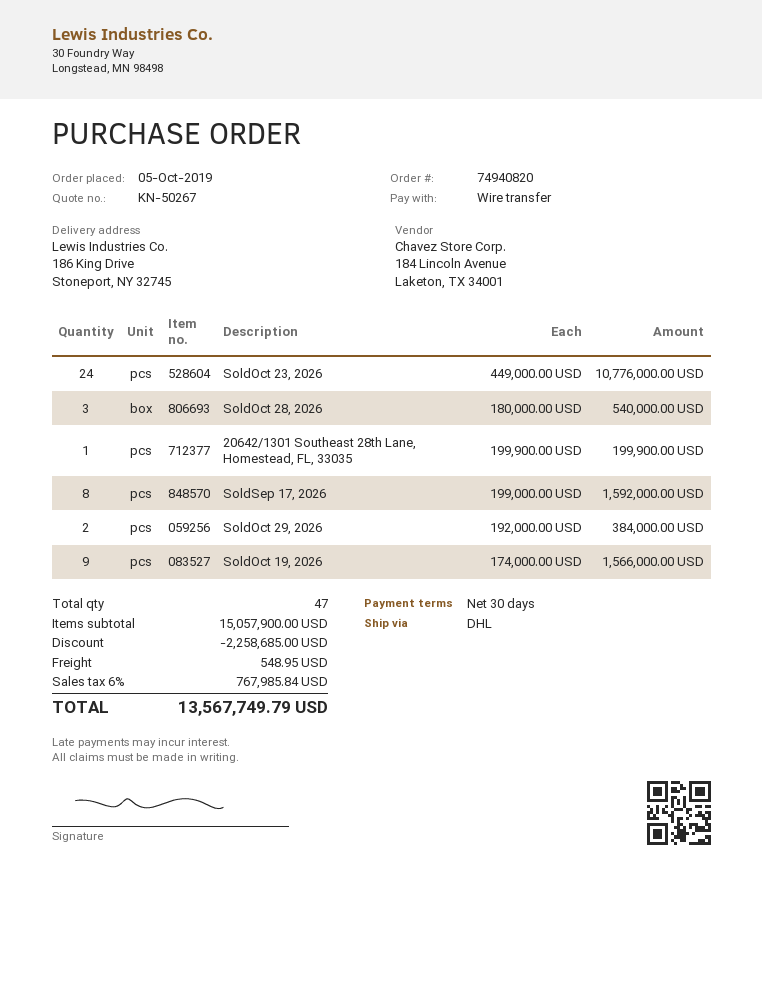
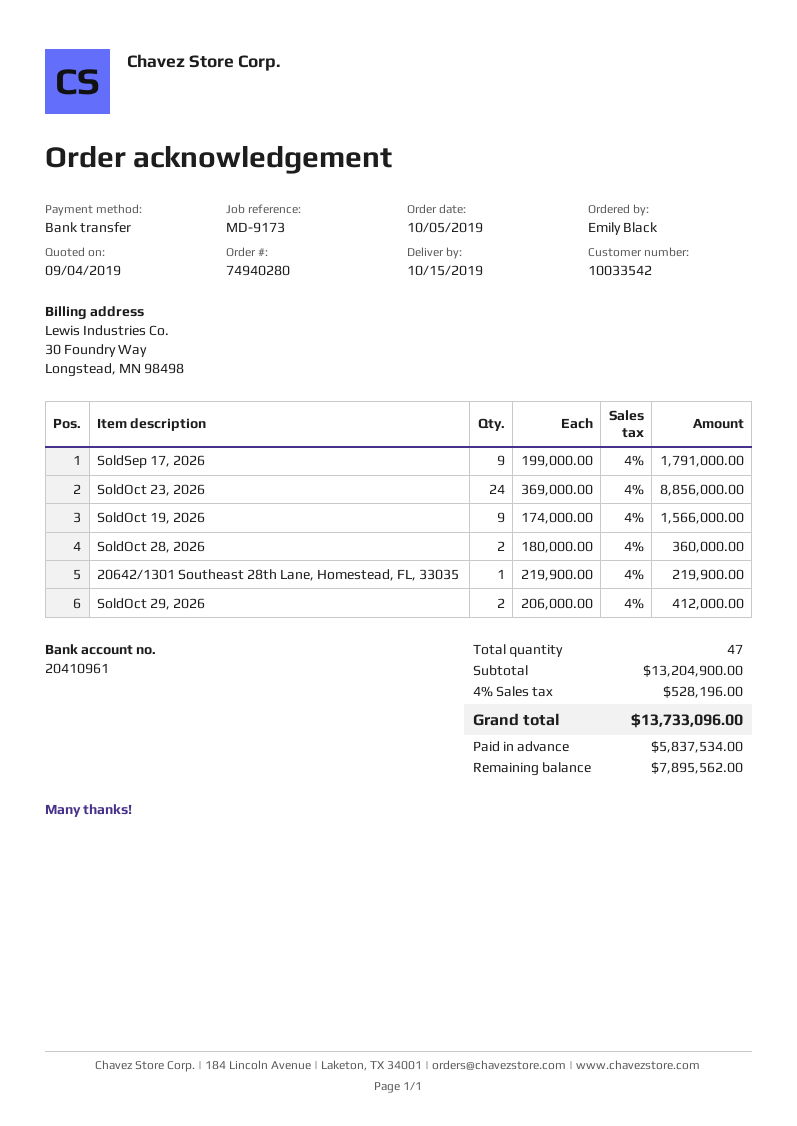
order number: 74940820 -> 74940280
SoldOct 23, 2026: 24 x 449000.00 = 10776000.00 -> 24 x 369000.00 = 8856000.00
SoldOct 28, 2026: 3 x 180000.00 = 540000.00 -> 2 x 180000.00 = 360000.00
20642/1301 Southeast 28th Lane, Homestead, FL, 33035: 1 x 199900.00 = 199900.00 -> 1 x 219900.00 = 219900.00
SoldSep 17, 2026: 8 x 199000.00 = 1592000.00 -> 9 x 199000.00 = 1791000.00
SoldOct 29, 2026: 2 x 192000.00 = 384000.00 -> 2 x 206000.00 = 412000.00
subtotal: 15057900.00 -> 13204900.00
discount: 2258685.00 -> none
shipping: 548.95 -> none
tax: 6% = 767985.84 -> 4% = 528196.00
total: 13567749.79 -> 13733096.00

